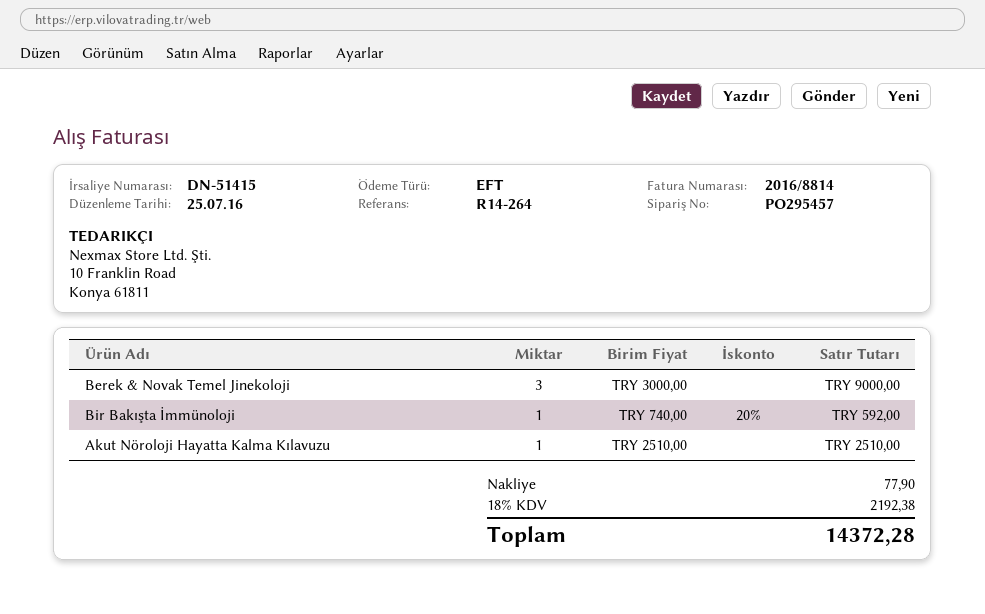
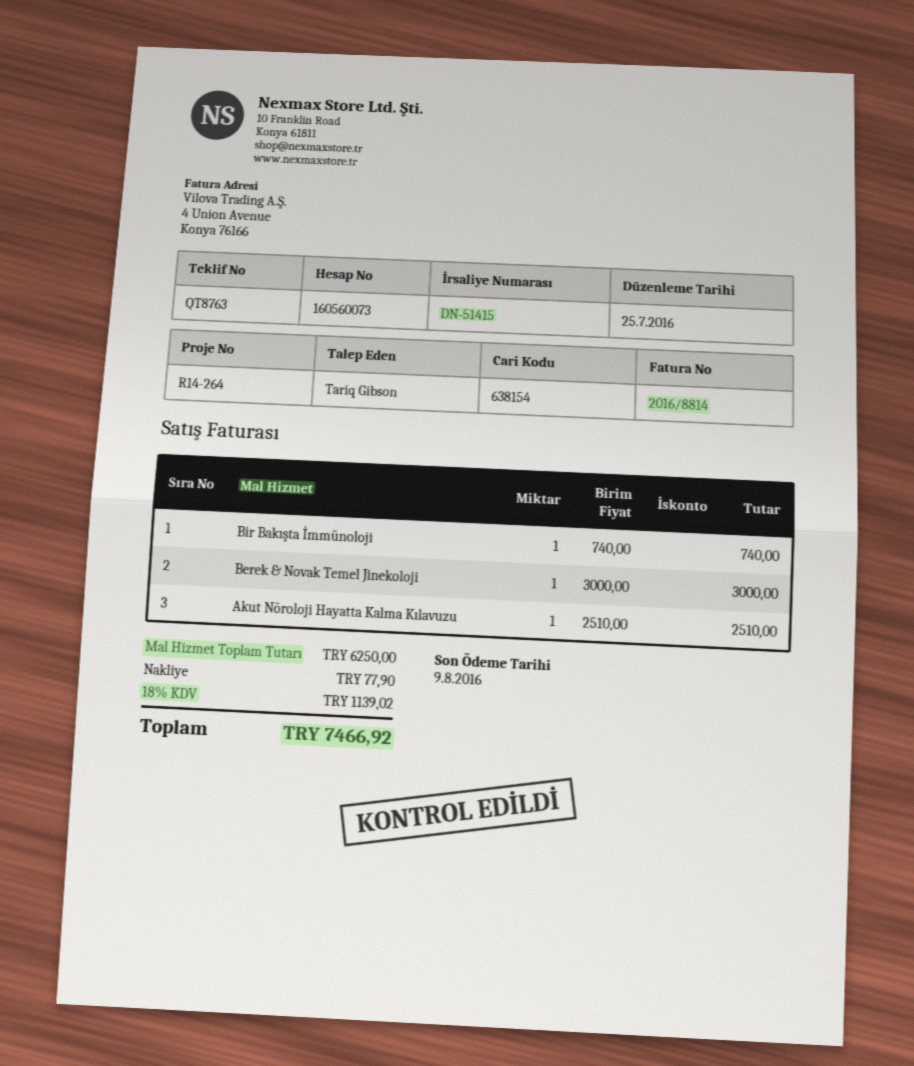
Berek & Novak Temel Jinekoloji: 3 x 3000.00 = 9000.00 -> 1 x 3000.00 = 3000.00
Bir Bakışta İmmünoloji: 1 x 740.00 - 20% = 592.00 -> 1 x 740.00 = 740.00
tax: 18% = 2192.38 -> 18% = 1139.02
total: 14372.28 -> 7466.92

